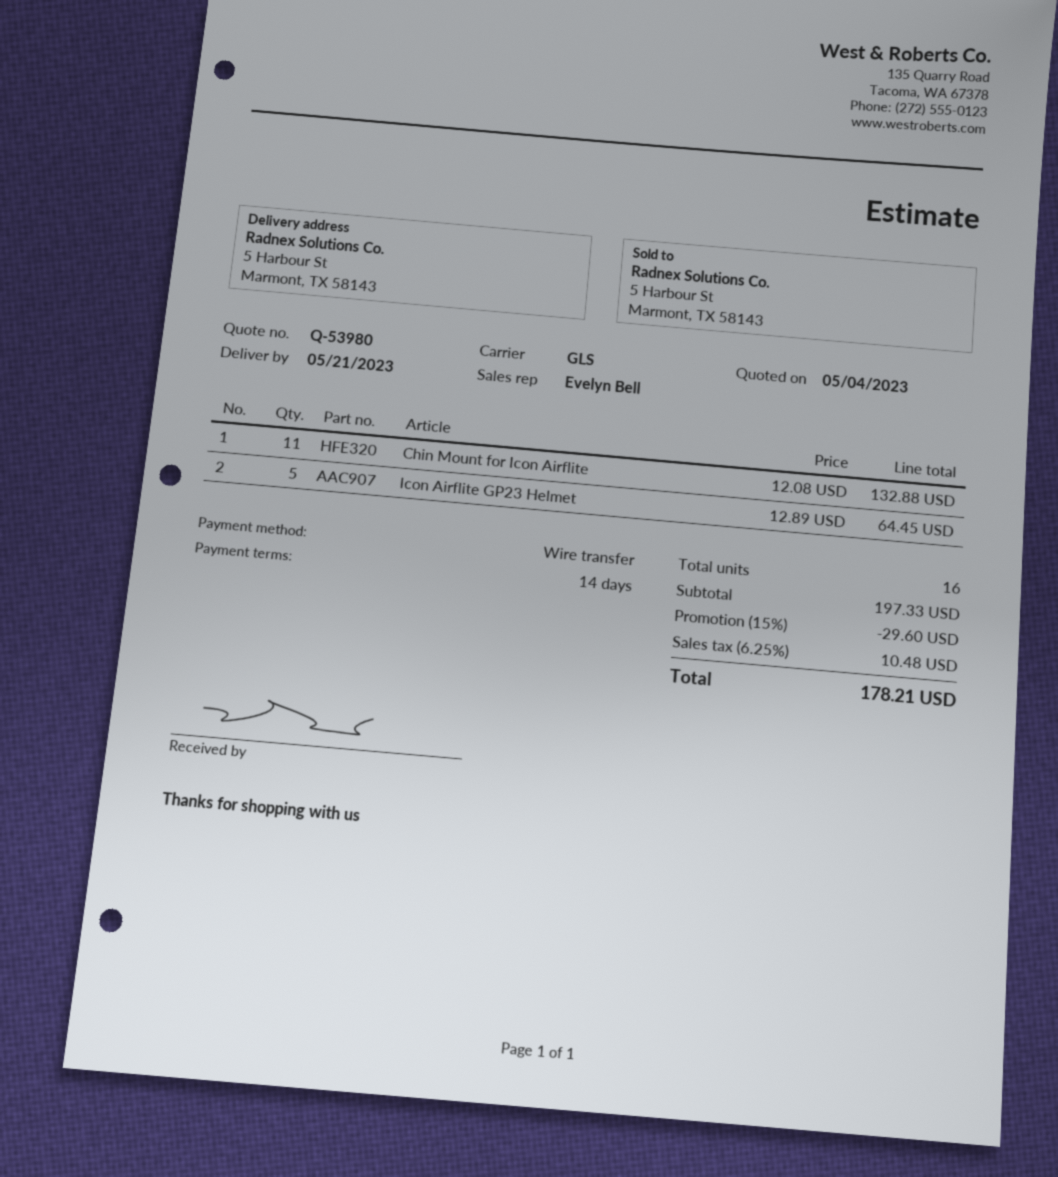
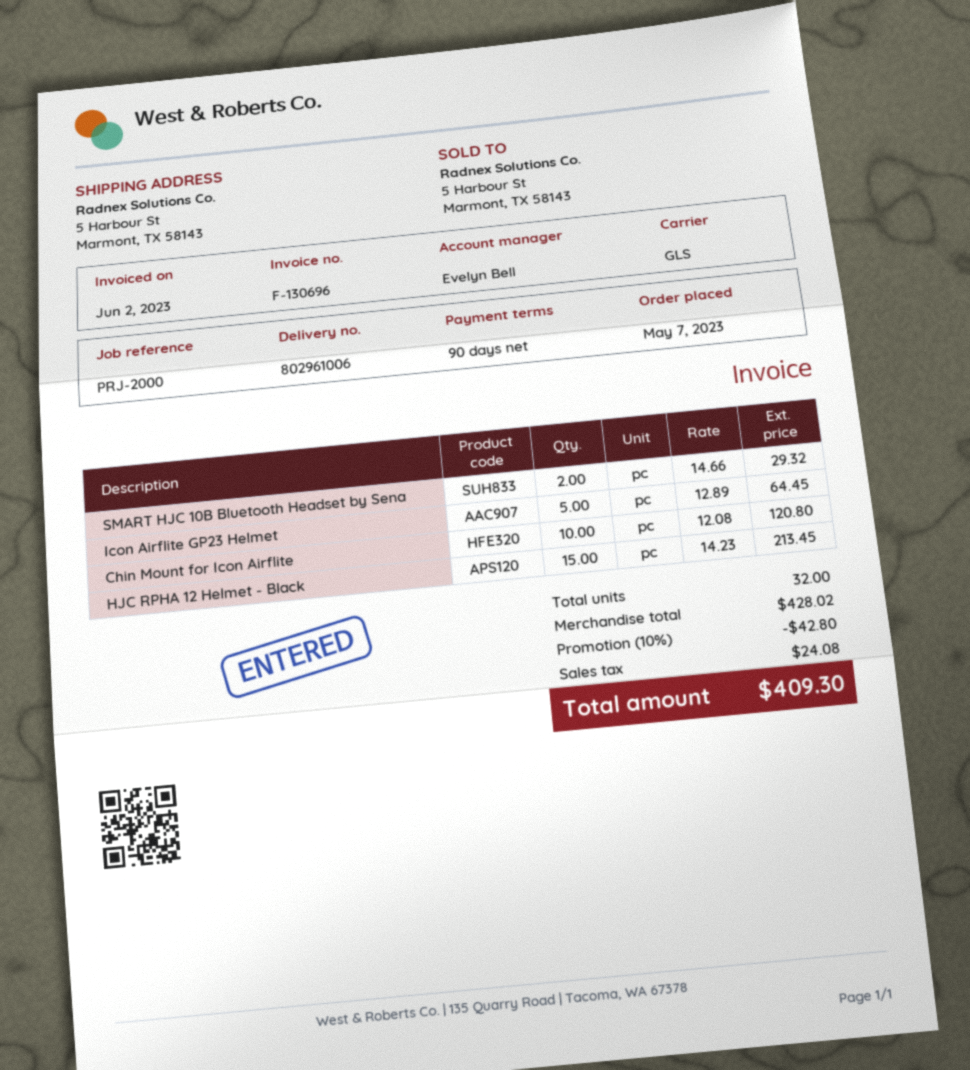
payment terms: 14 days -> 90 days
Chin Mount for Icon Airflite: 11 x 12.08 = 132.88 -> 10 x 12.08 = 120.80
SMART HJC 10B Bluetooth Headset by Sena: none -> 2 x 14.66 = 29.32
HJC RPHA 12 Helmet - Black: none -> 15 x 14.23 = 213.45
total quantity: 16 -> 32
subtotal: 197.33 -> 428.02
discount: 15% = 29.60 -> 10% = 42.80
tax: 10.48 -> 24.08
total: 178.21 -> 409.30

